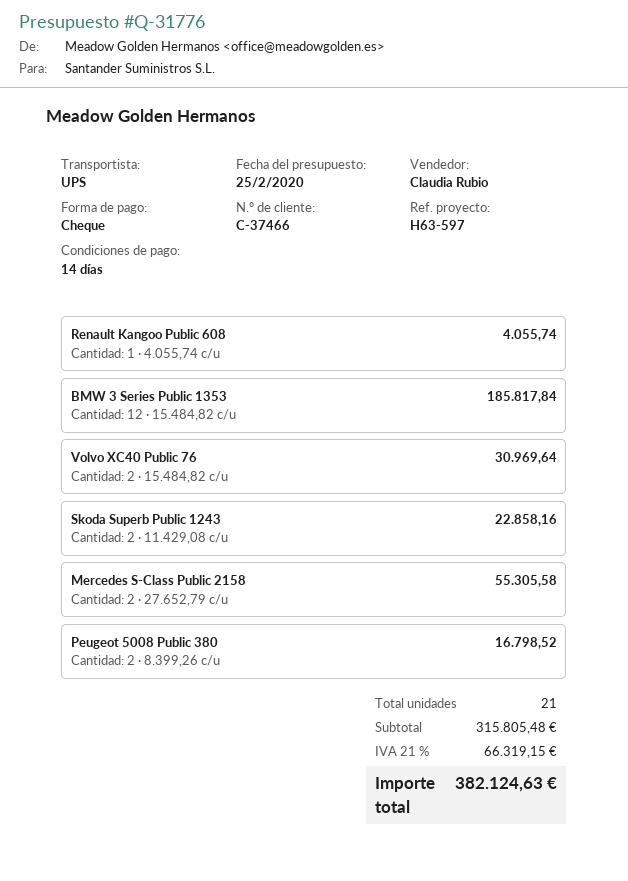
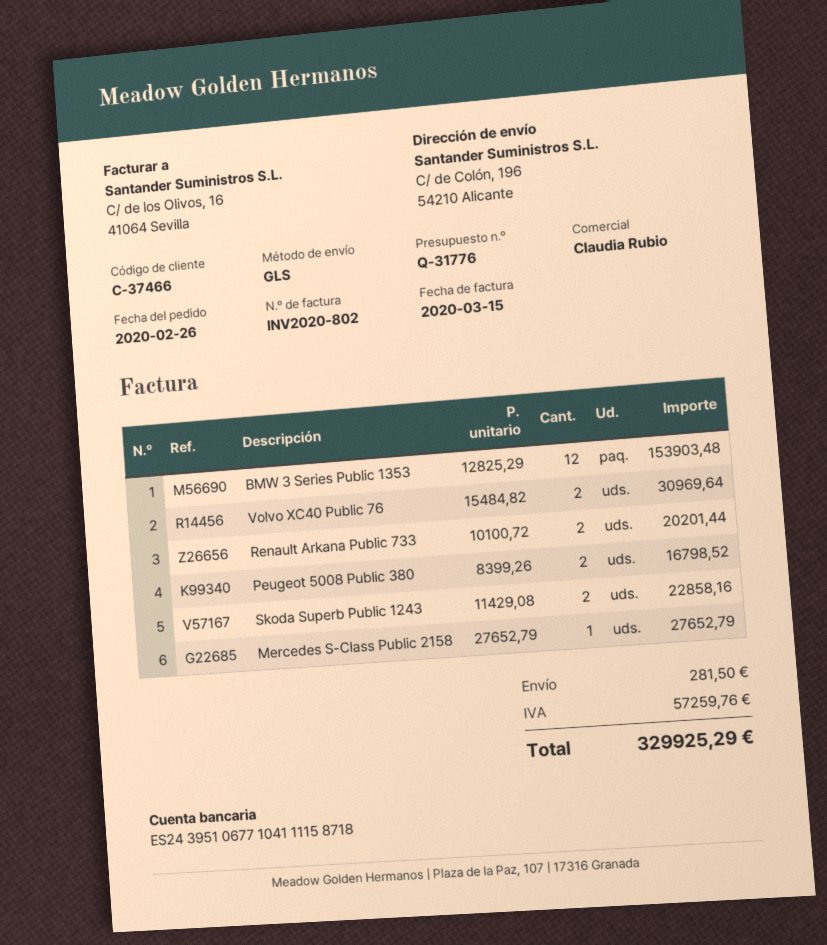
shipping method: UPS -> GLS
Renault Kangoo Public 608: 1 x 4055.74 = 4055.74 -> none
BMW 3 Series Public 1353: 12 x 15484.82 = 185817.84 -> 12 x 12825.29 = 153903.48
Mercedes S-Class Public 2158: 2 x 27652.79 = 55305.58 -> 1 x 27652.79 = 27652.79
Renault Arkana Public 733: none -> 2 x 10100.72 = 20201.44
shipping: none -> 281.50
tax: 66319.15 -> 57259.76
total: 382124.63 -> 329925.29

